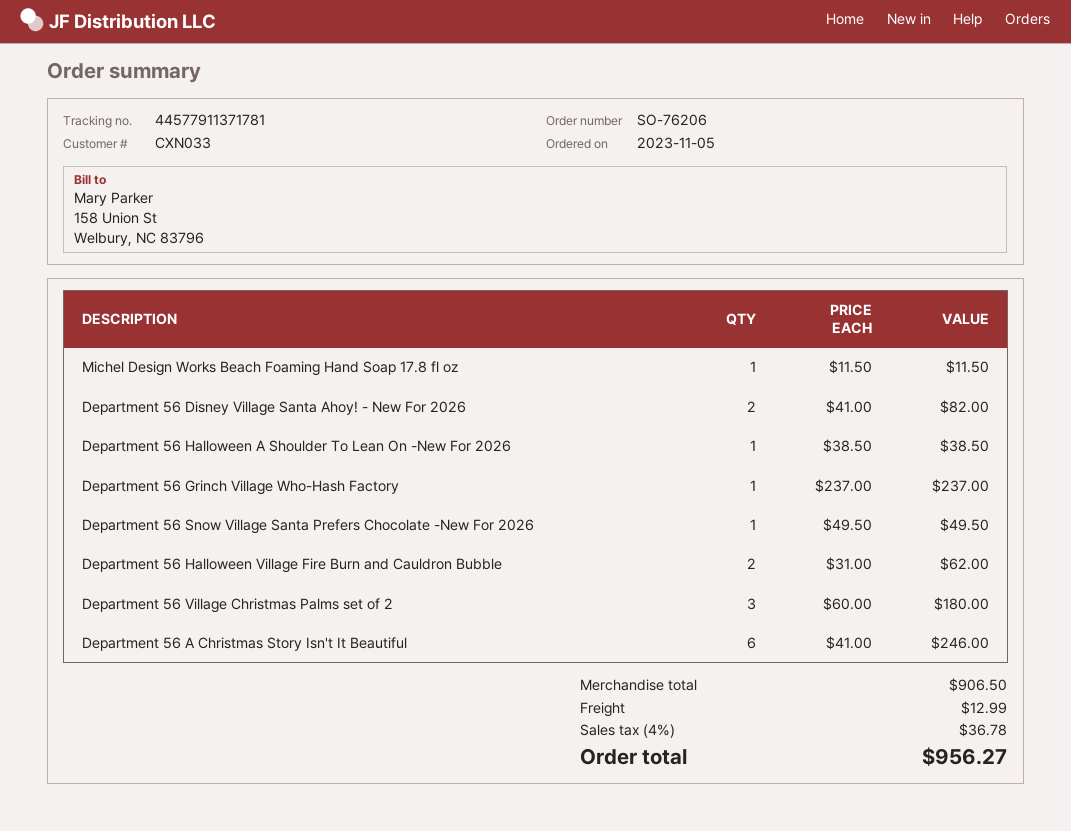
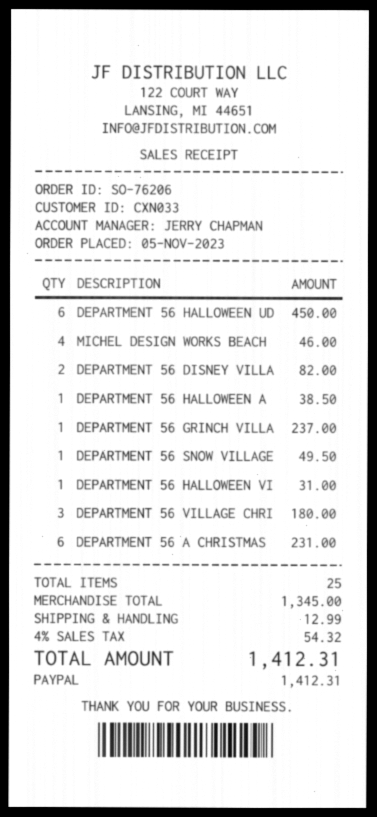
Michel Design Works Beach Foaming Hand Soap 17.8 fl oz: 1 for 11.50 -> 4 for 46.00
Department 56 Halloween Village Fire Burn and Cauldron Bubble: 2 for 62.00 -> 1 for 31.00
Department 56 A Christmas Story Isn't It Beautiful: 6 for 246.00 -> 6 for 231.00
DEPARTMENT 56 HALLOWEEN UD: none -> 6 for 450.00
subtotal: 906.50 -> 1345.00
tax: 4% = 36.78 -> 4% = 54.32
total: 956.27 -> 1412.31

